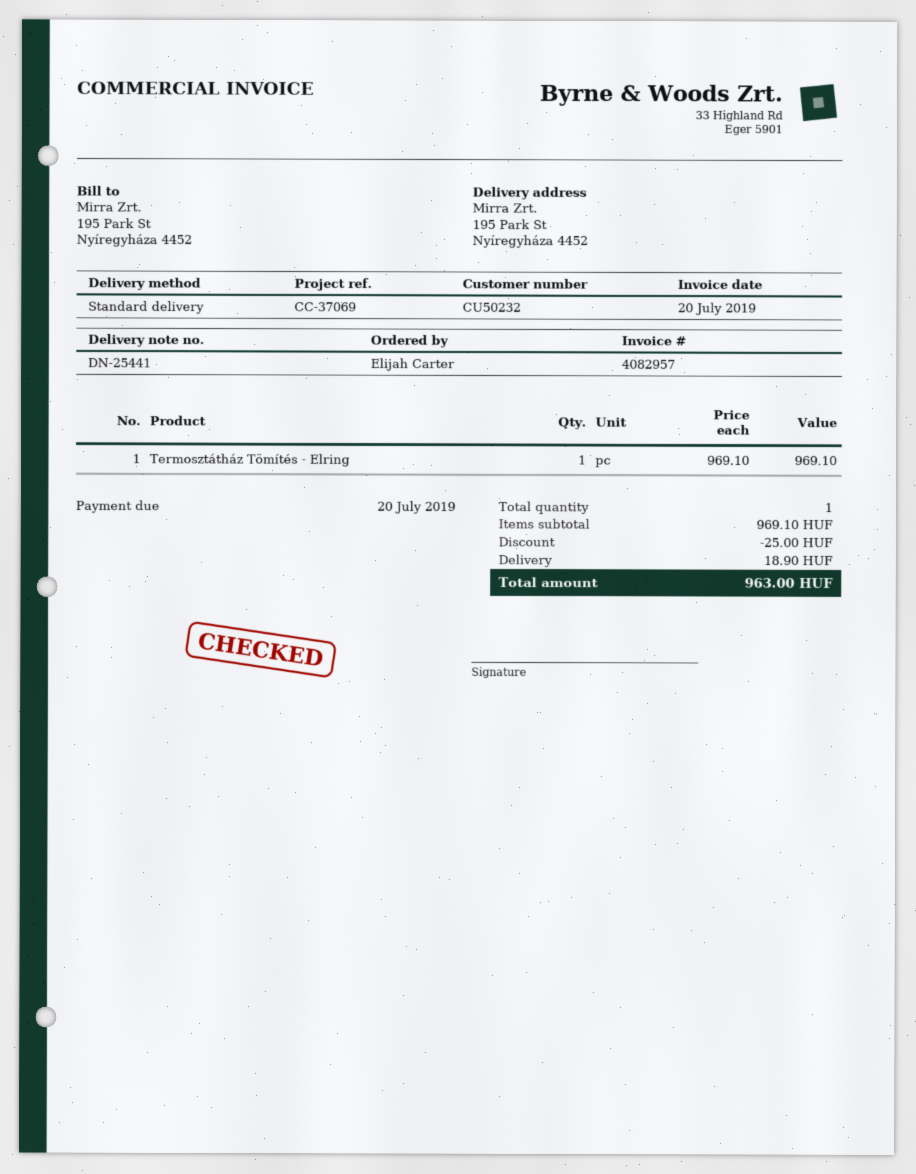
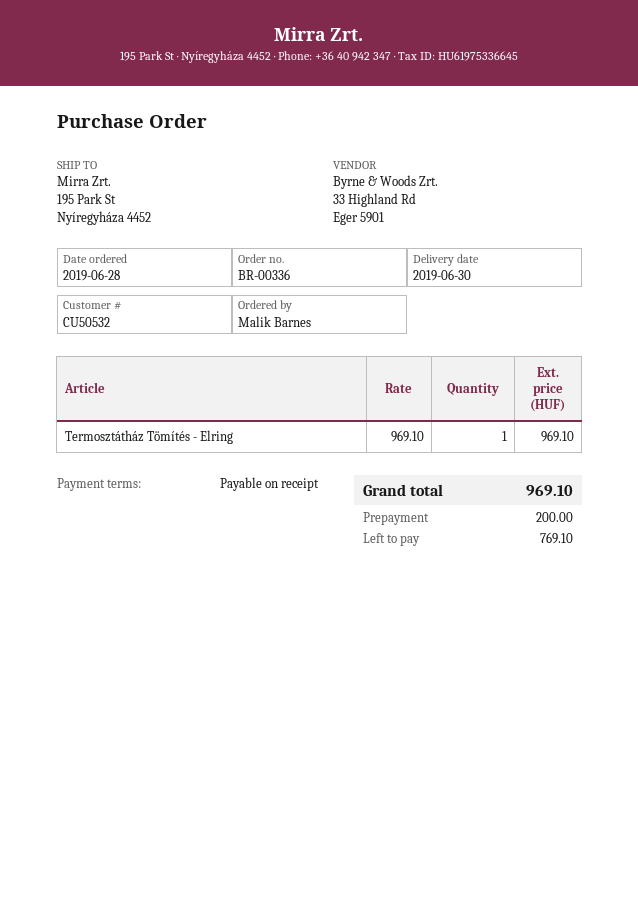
customer number: CU50232 -> CU50532
ordered by: Elijah Carter -> Malik Barnes
discount: 25.00 -> none
shipping: 18.90 -> none
total: 963.00 -> 969.10

